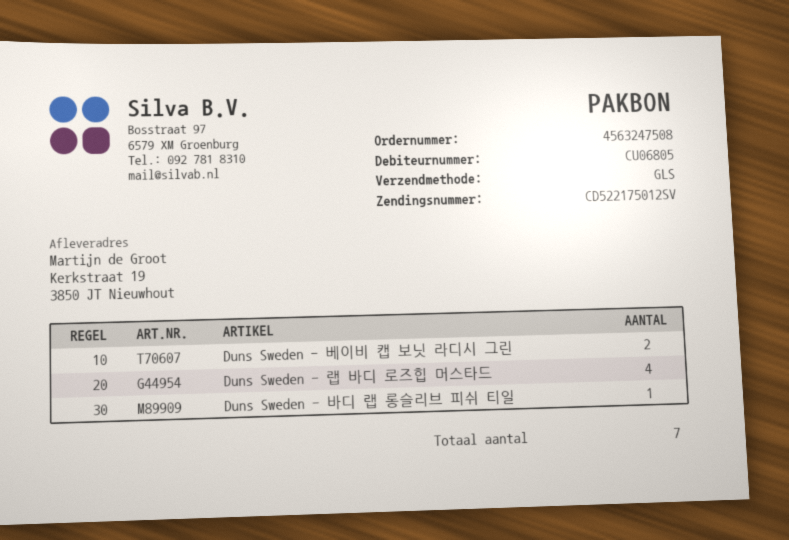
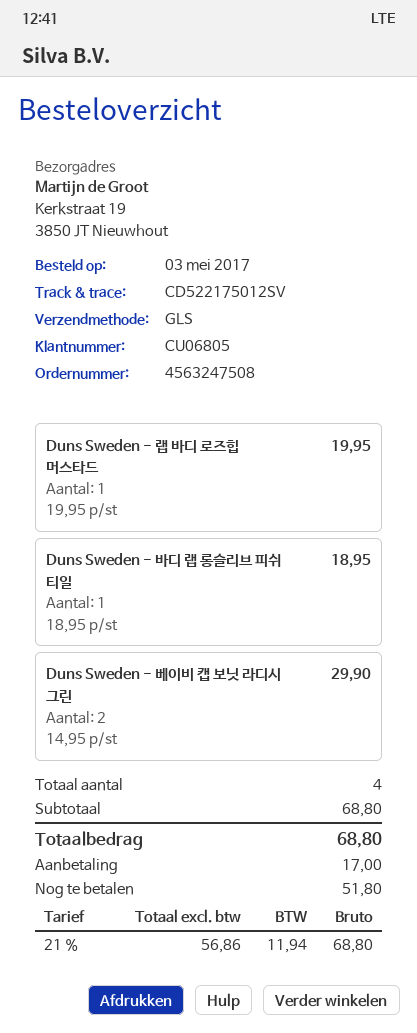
Duns Sweden - 랩 바디 로즈힙 머스타드: 4 -> 1
total quantity: 7 -> 4

